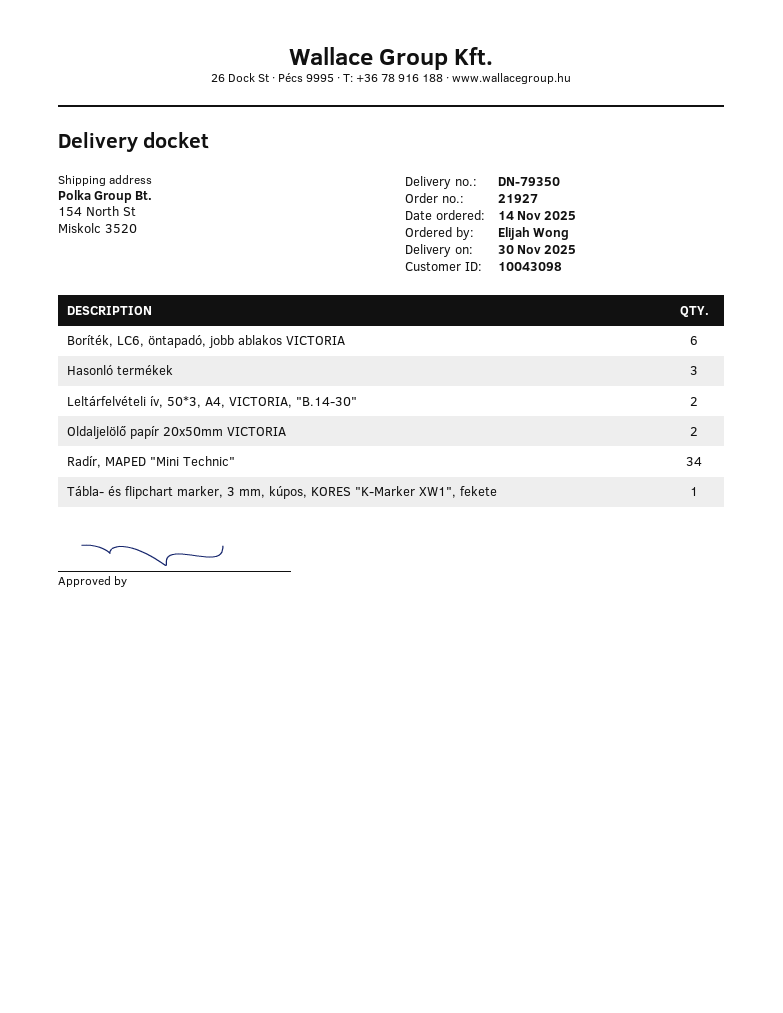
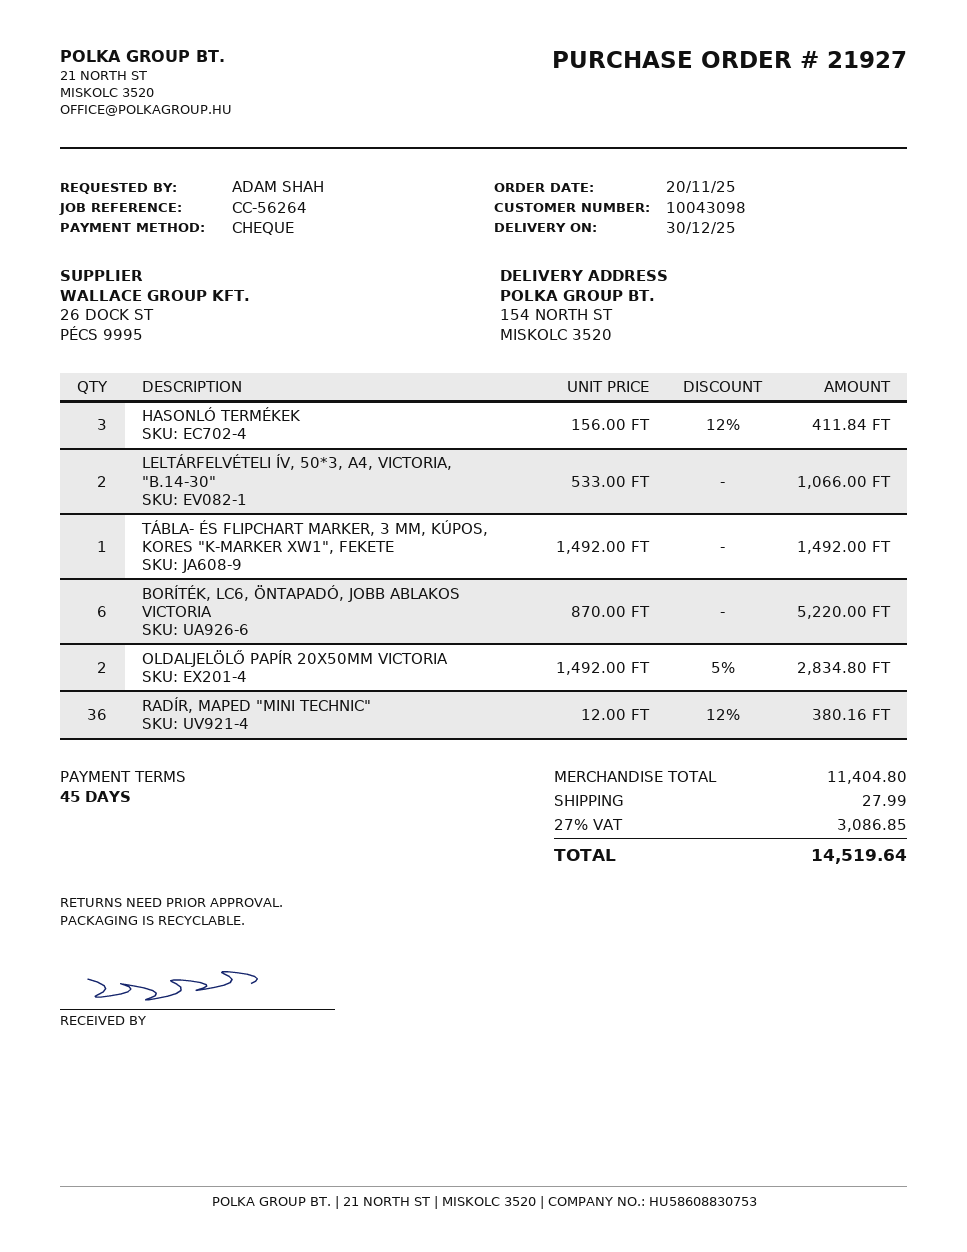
order date: 2025-11-14 -> 2025-11-20
delivery date: 2025-11-30 -> 2025-12-30
ordered by: Elijah Wong -> ADAM SHAH
Radír, MAPED "Mini Technic": 34 -> 36

